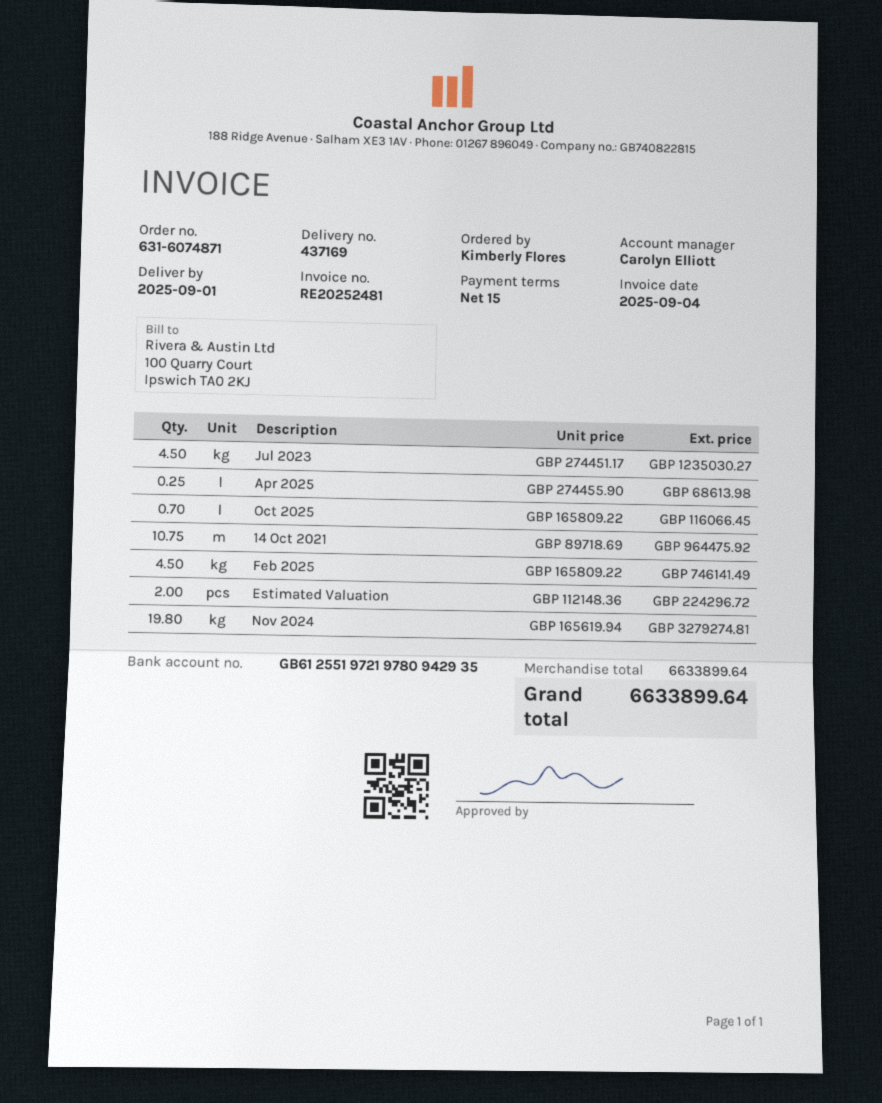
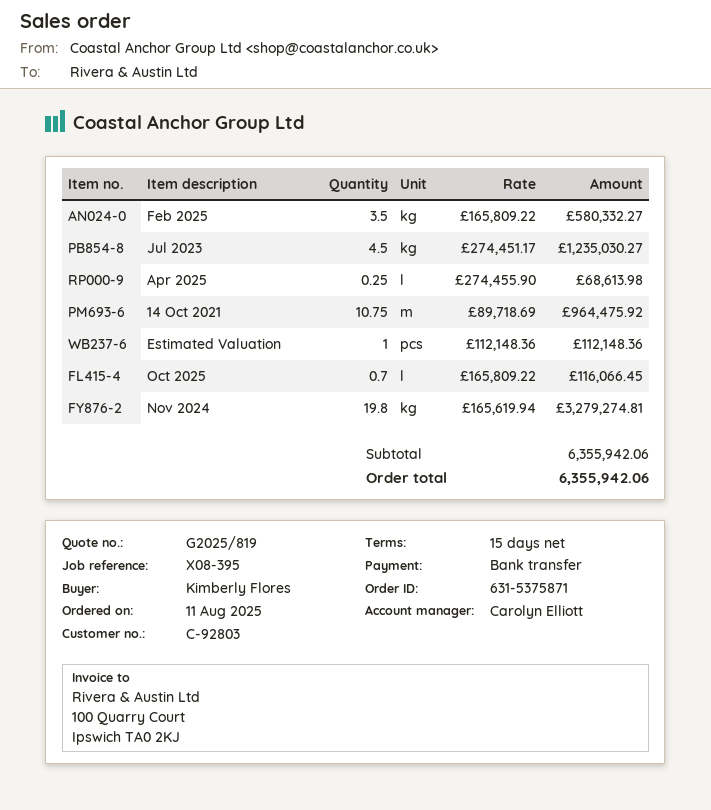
order number: 631-6074871 -> 631-5375871
Feb 2025: 4.5 x 165809.22 = 746141.49 -> 3.5 x 165809.22 = 580332.27
Estimated Valuation: 2 x 112148.36 = 224296.72 -> 1 x 112148.36 = 112148.36
subtotal: 6633899.64 -> 6355942.06
total: 6633899.64 -> 6355942.06

